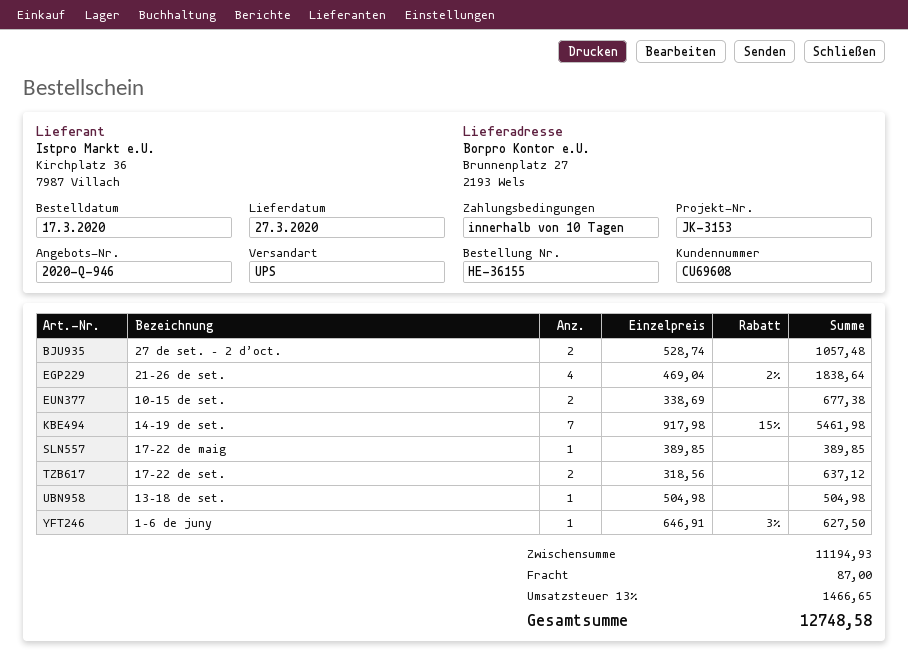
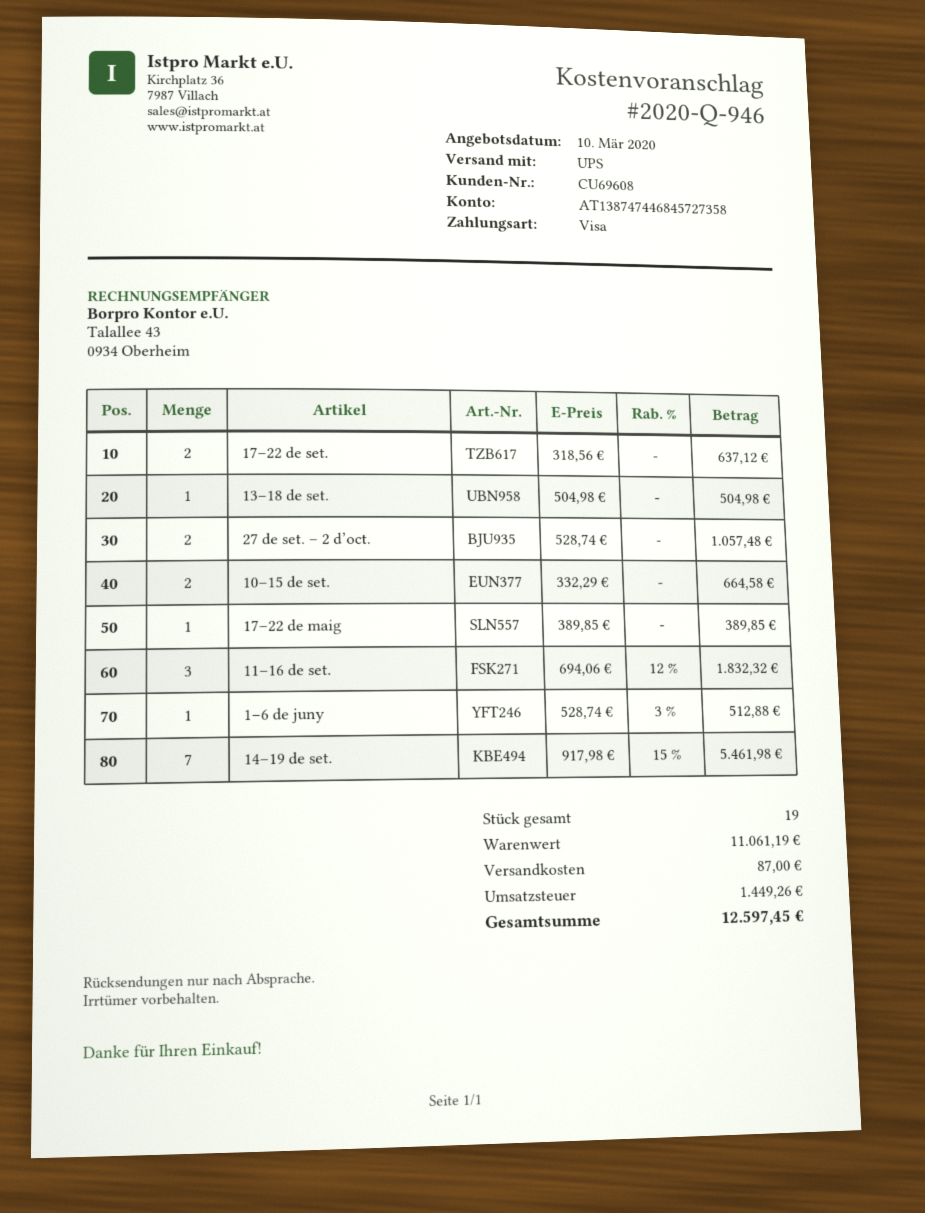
21–26 de set.: 4 x 469.04 - 2% = 1838.64 -> none
10–15 de set.: 2 x 338.69 = 677.38 -> 2 x 332.29 = 664.58
1–6 de juny: 1 x 646.91 - 3% = 627.50 -> 1 x 528.74 - 3% = 512.88
11–16 de set.: none -> 3 x 694.06 - 12% = 1832.32
subtotal: 11194.93 -> 11061.19
tax: 1466.65 -> 1449.26
total: 12748.58 -> 12597.45

